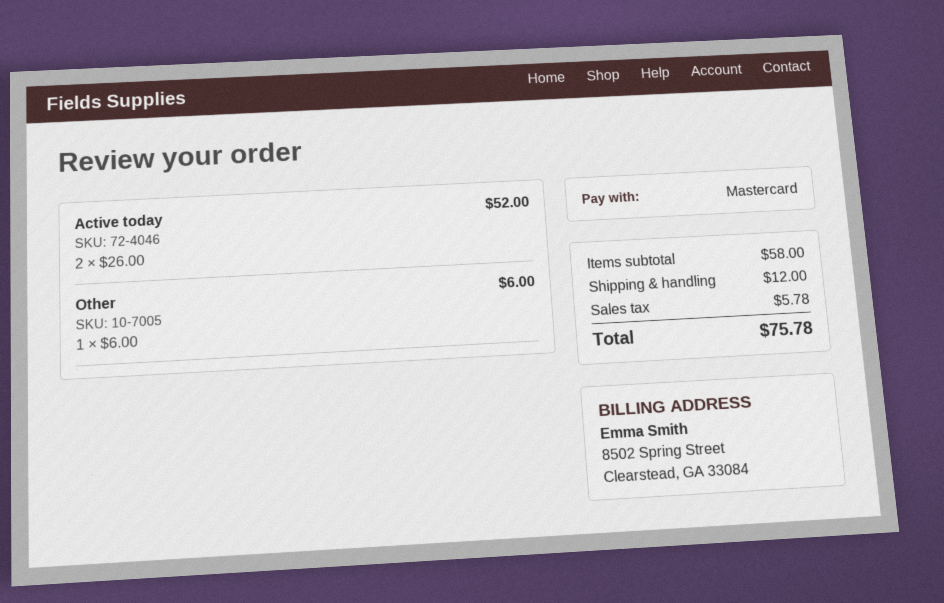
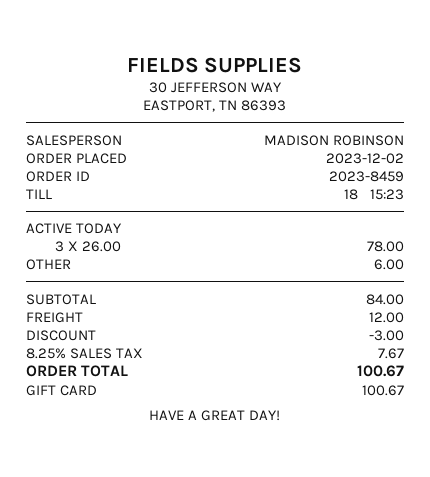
payment method: Mastercard -> gift card
Active today: 2 x 26.00 = 52.00 -> 3 x 26.00 = 78.00
subtotal: 58.00 -> 84.00
discount: none -> 3.00
tax: 5.78 -> 7.67
total: 75.78 -> 100.67

